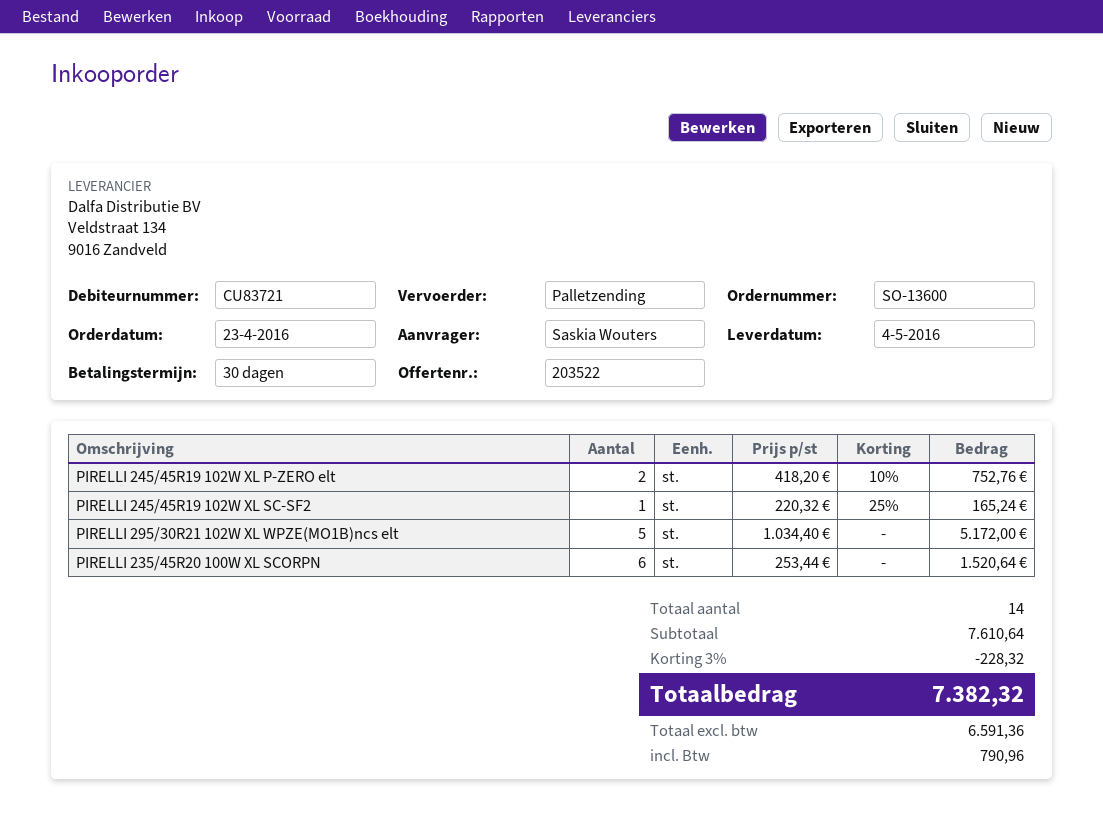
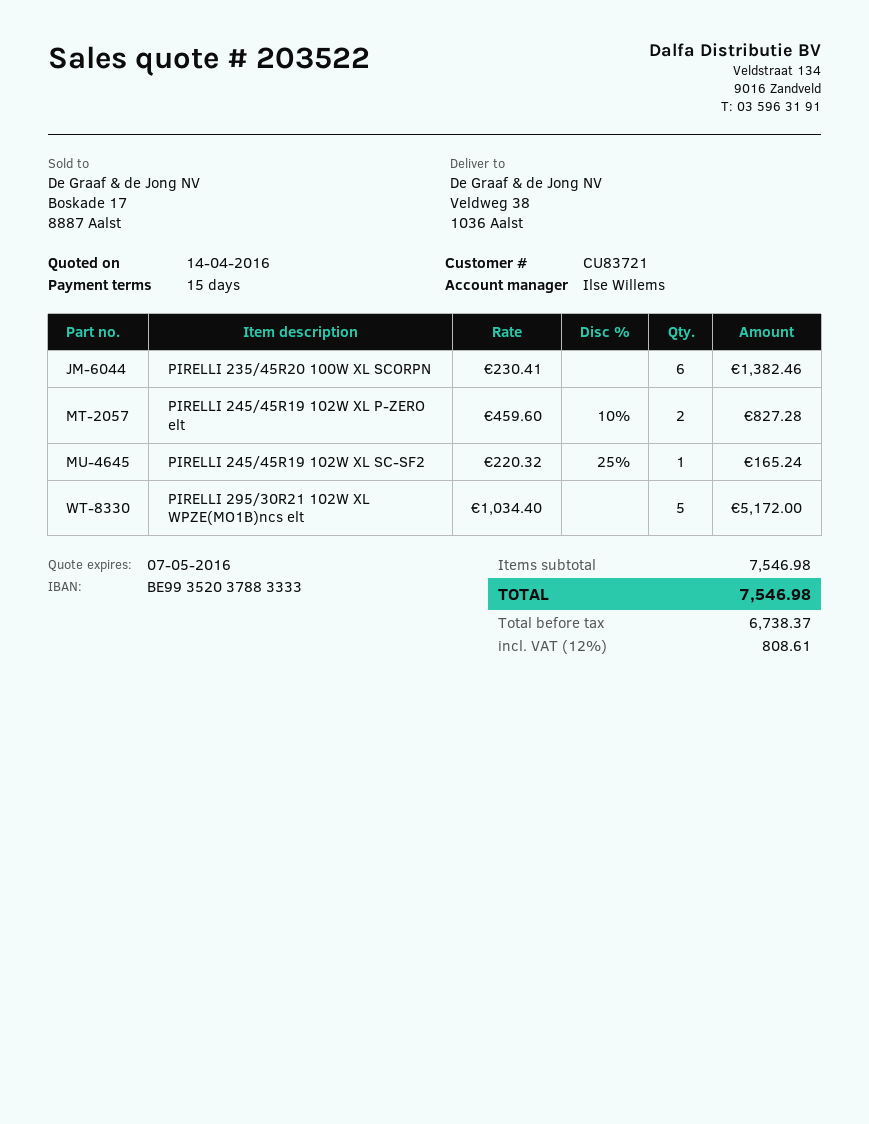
payment terms: 30 days -> 15 days
PIRELLI 245/45R19 102W XL P-ZERO elt: 2 x 418.20 - 10% = 752.76 -> 2 x 459.60 - 10% = 827.28
PIRELLI 235/45R20 100W XL SCORPN: 6 x 253.44 = 1520.64 -> 6 x 230.41 = 1382.46
subtotal: 7610.64 -> 7546.98
discount: 3% = 228.32 -> none
net: 6591.36 -> 6738.37
tax: 790.96 -> 808.61
total: 7382.32 -> 7546.98

